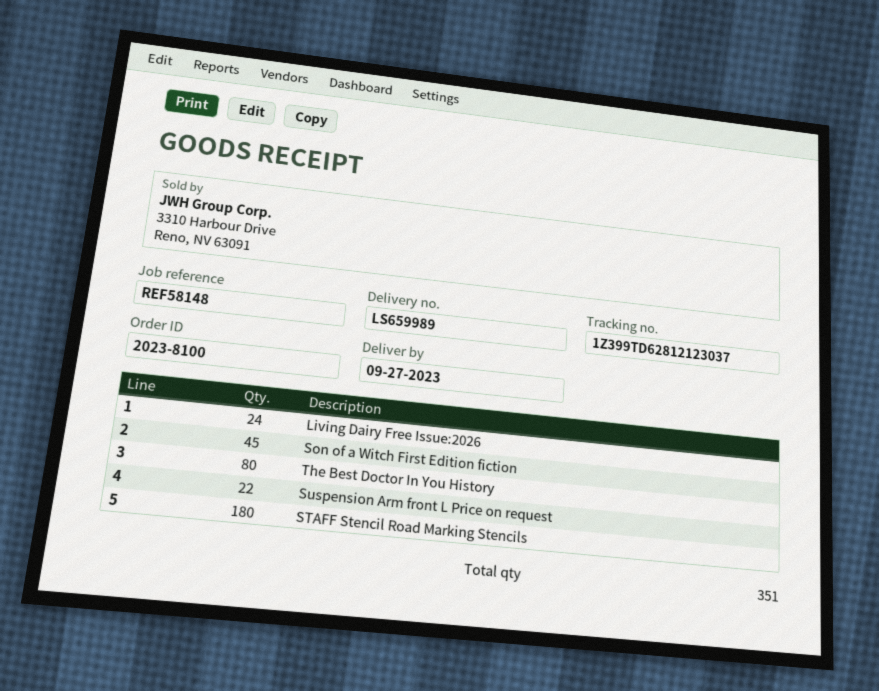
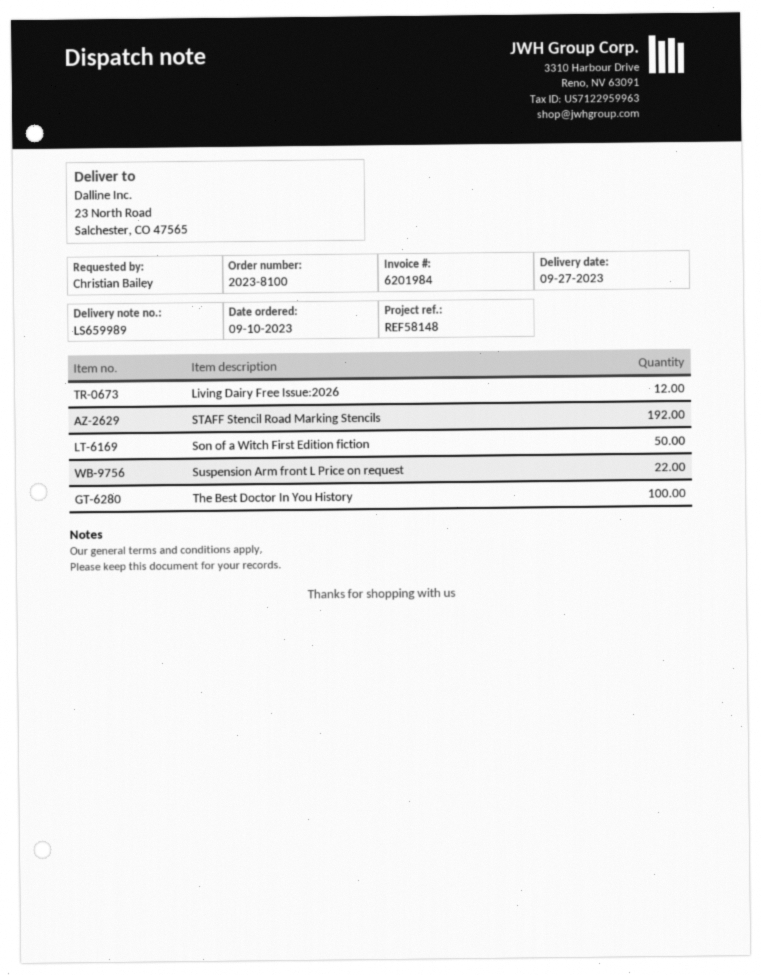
Living Dairy Free Issue:2026: 24 -> 12
Son of a Witch First Edition fiction: 45 -> 50
The Best Doctor In You History: 80 -> 100
STAFF Stencil Road Marking Stencils: 180 -> 192

